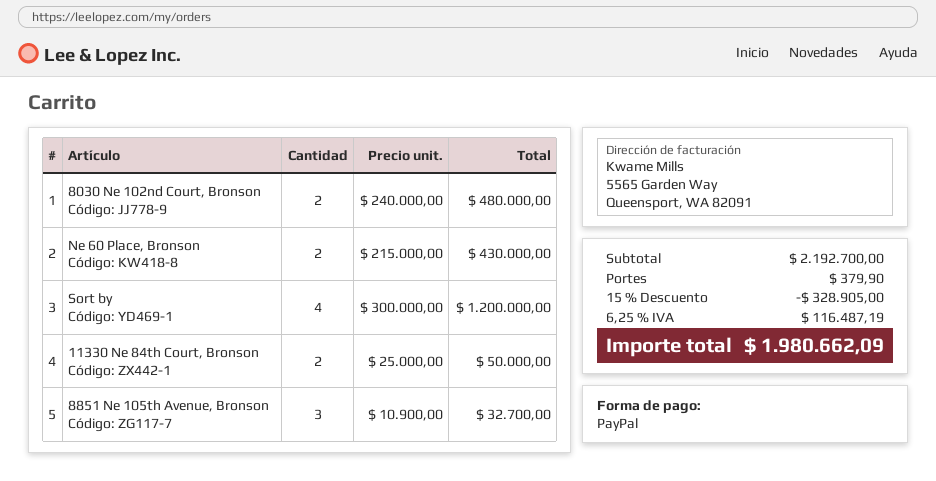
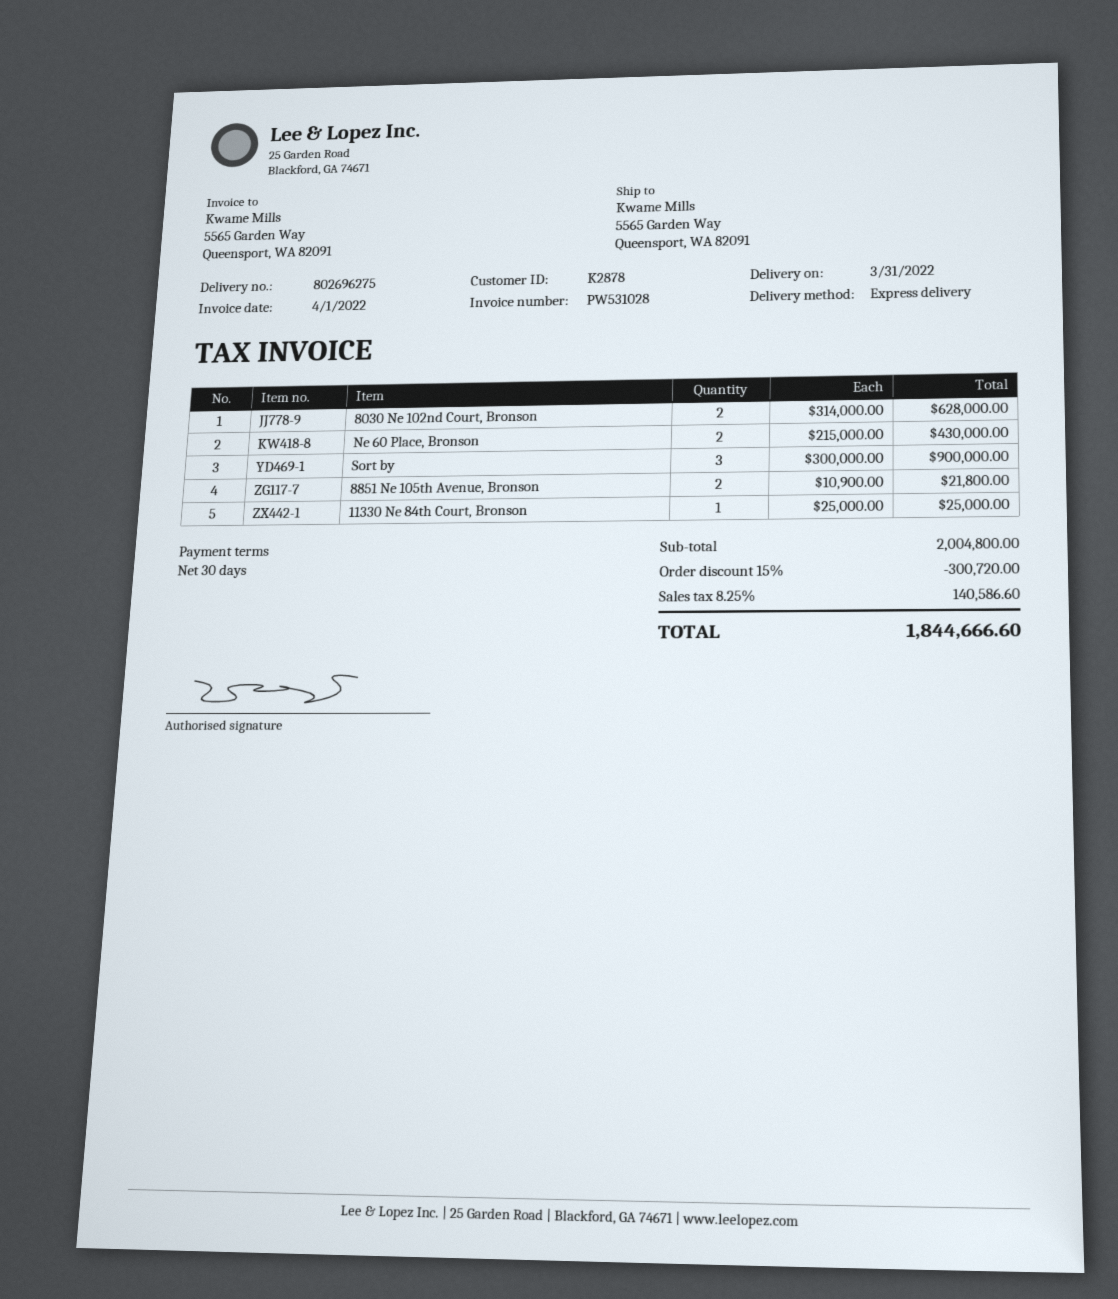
8030 Ne 102nd Court, Bronson: 2 x 240000.00 = 480000.00 -> 2 x 314000.00 = 628000.00
Sort by: 4 x 300000.00 = 1200000.00 -> 3 x 300000.00 = 900000.00
11330 Ne 84th Court, Bronson: 2 x 25000.00 = 50000.00 -> 1 x 25000.00 = 25000.00
8851 Ne 105th Avenue, Bronson: 3 x 10900.00 = 32700.00 -> 2 x 10900.00 = 21800.00
subtotal: 2192700.00 -> 2004800.00
discount: 15% = 328905.00 -> 15% = 300720.00
shipping: 379.90 -> none
tax: 6.25% = 116487.19 -> 8.25% = 140586.60
total: 1980662.09 -> 1844666.60

